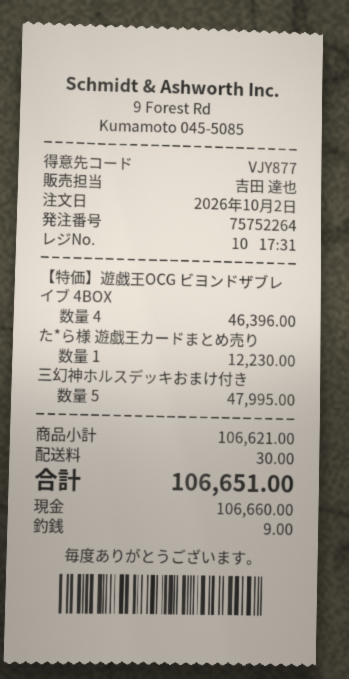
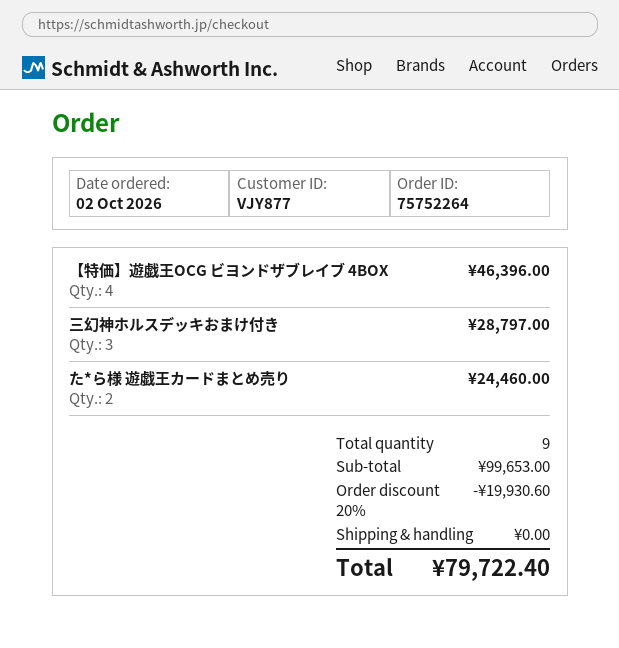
た*ら様 遊戯王カードまとめ売り: 1 for 12230.00 -> 2 for 24460.00
三幻神ホルスデッキおまけ付き: 5 for 47995.00 -> 3 for 28797.00
subtotal: 106621.00 -> 99653.00
discount: none -> 20% = 19930.60
shipping: 30.00 -> 0.00
total: 106651.00 -> 79722.40

